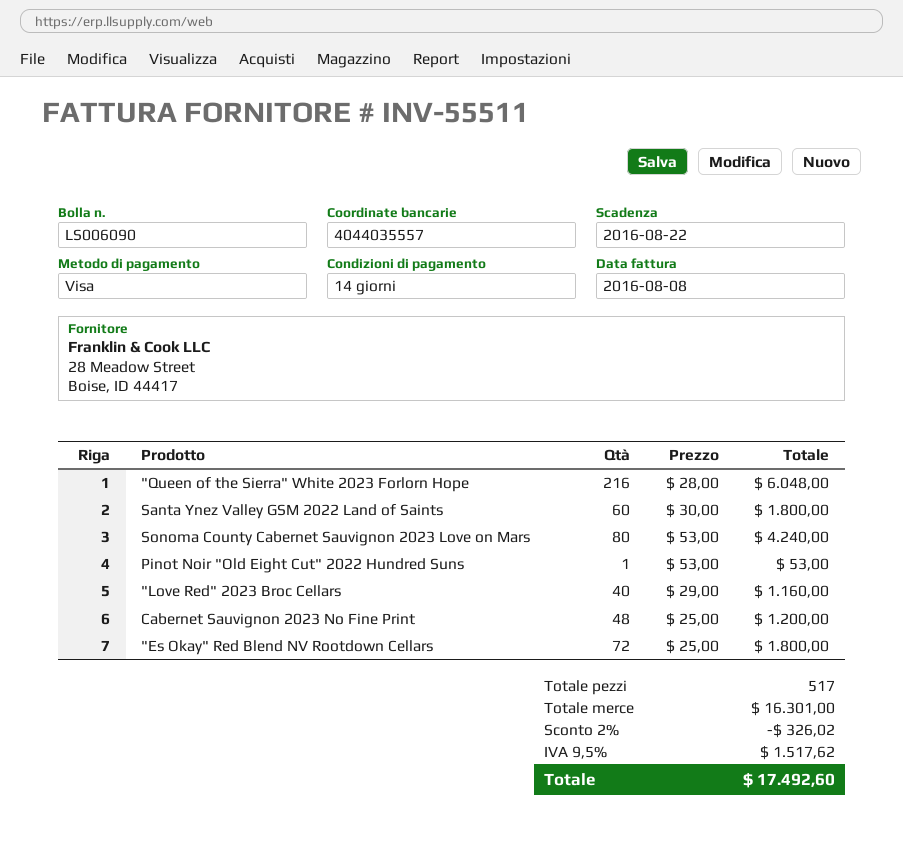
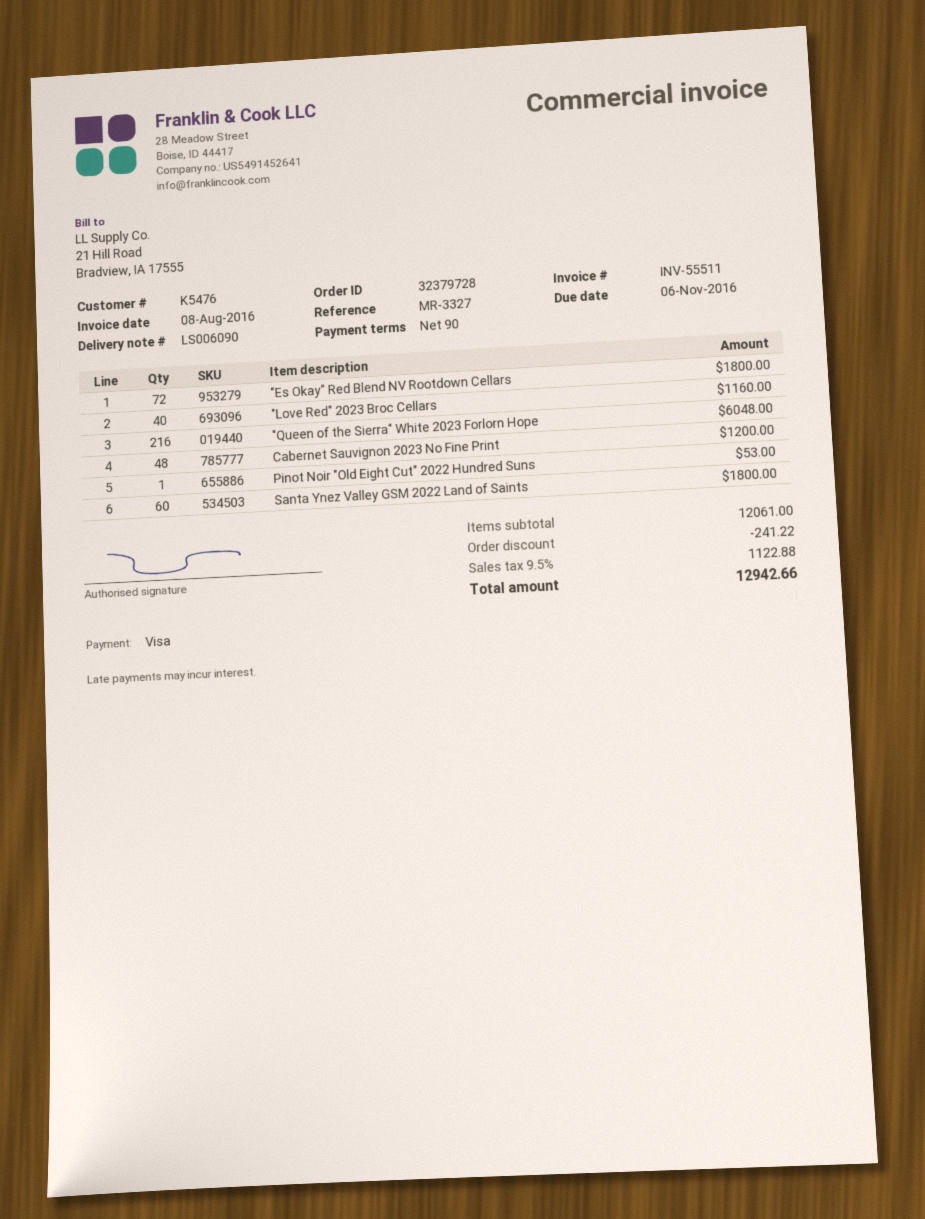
payment terms: 14 days -> 90 days
due date: 2016-08-22 -> 2016-11-06
Sonoma County Cabernet Sauvignon 2023 Love on Mars: 80 for 4240.00 -> none
subtotal: 16301.00 -> 12061.00
discount: 326.02 -> 241.22
tax: 9.5% = 1517.62 -> 9.5% = 1122.88
total: 17492.60 -> 12942.66

